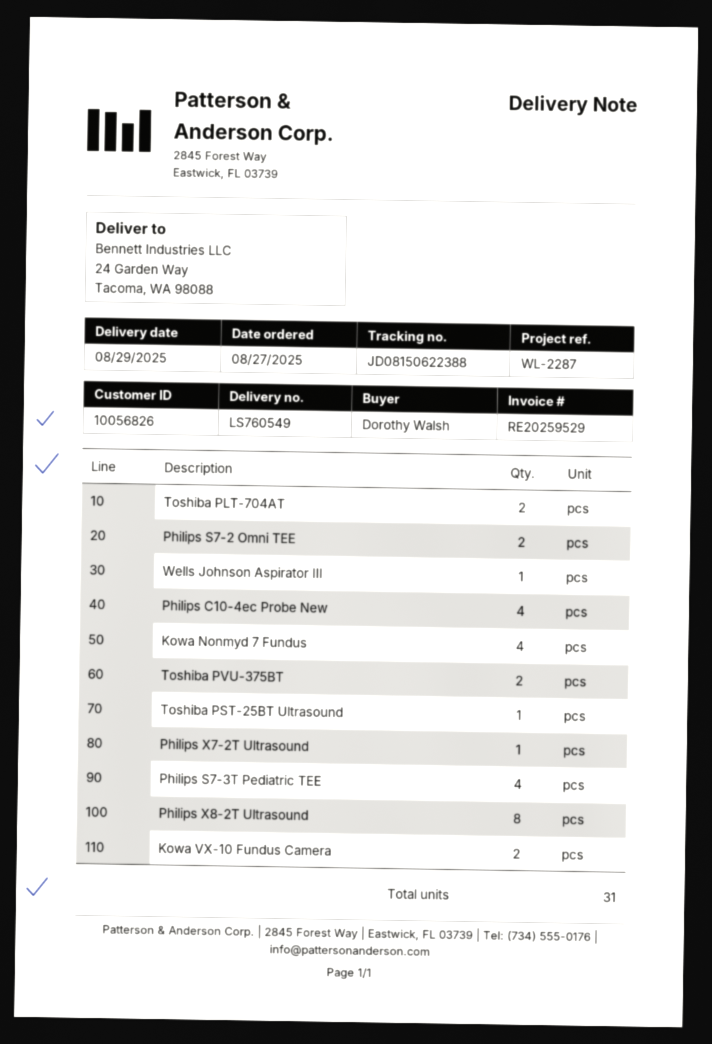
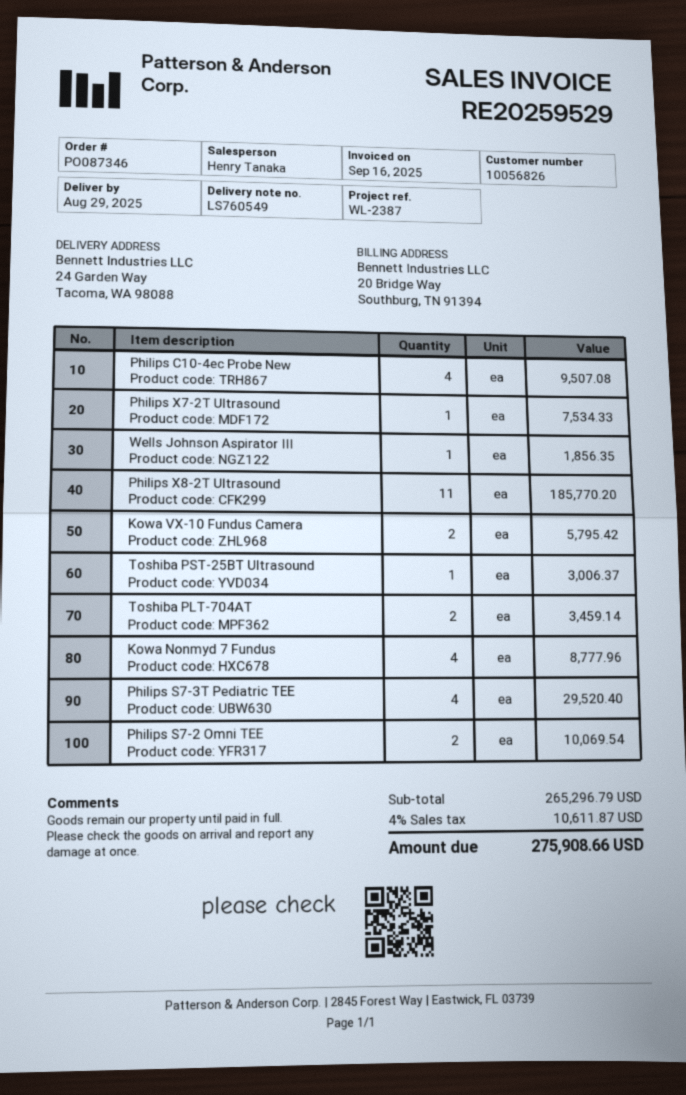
reference: WL-2287 -> WL-2387
Toshiba PVU-375BT: 2 -> none
Philips X8-2T Ultrasound: 8 -> 11

